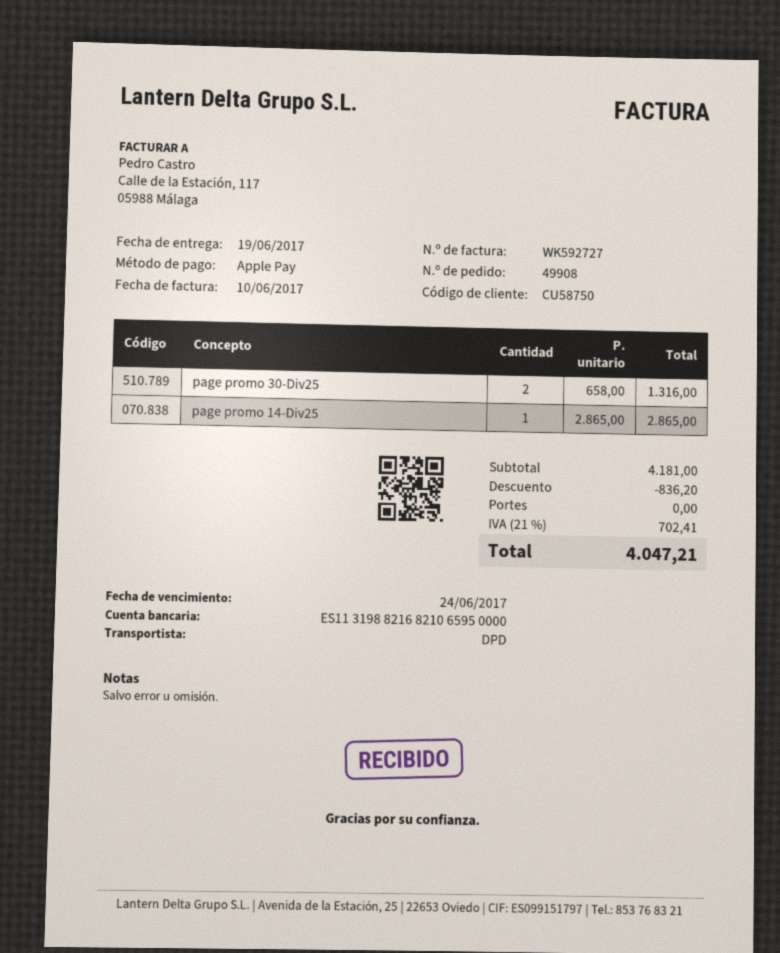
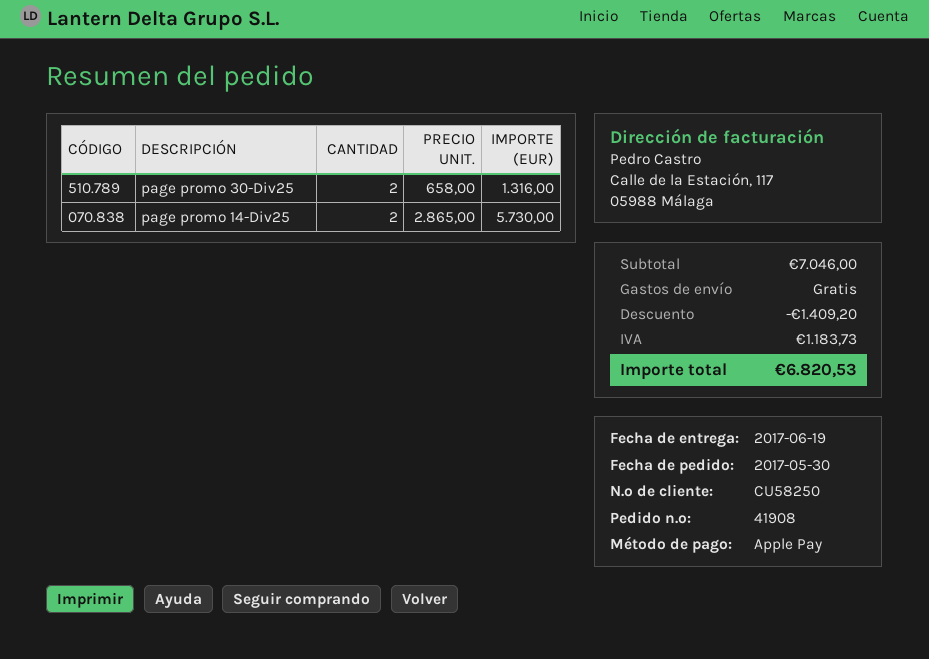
order number: 49908 -> 41908
customer number: CU58750 -> CU58250
page promo 14-Div25: 1 x 2865.00 = 2865.00 -> 2 x 2865.00 = 5730.00
subtotal: 4181.00 -> 7046.00
discount: 836.20 -> 1409.20
tax: 702.41 -> 1183.73
total: 4047.21 -> 6820.53

